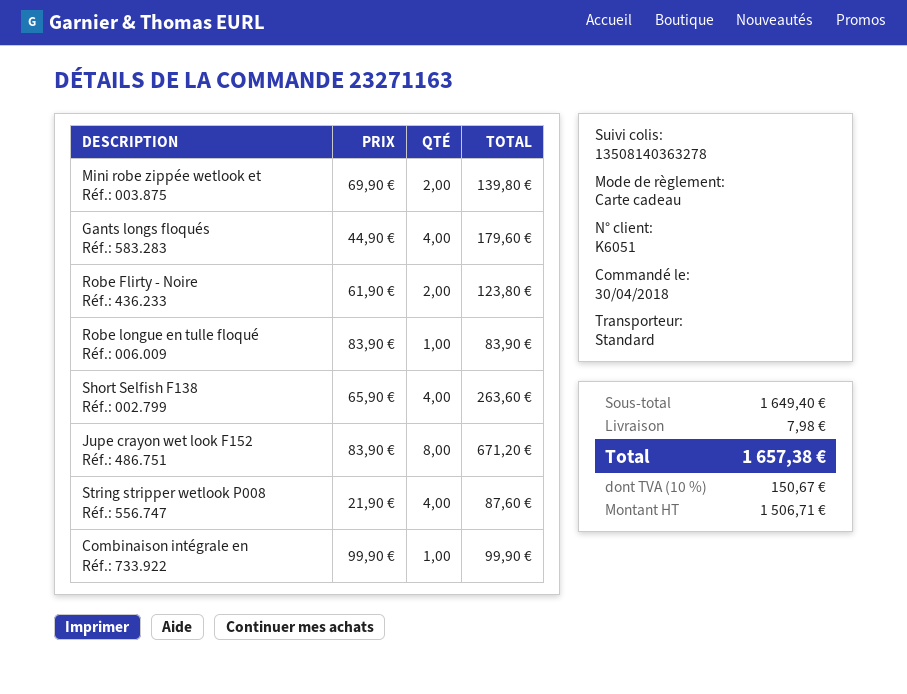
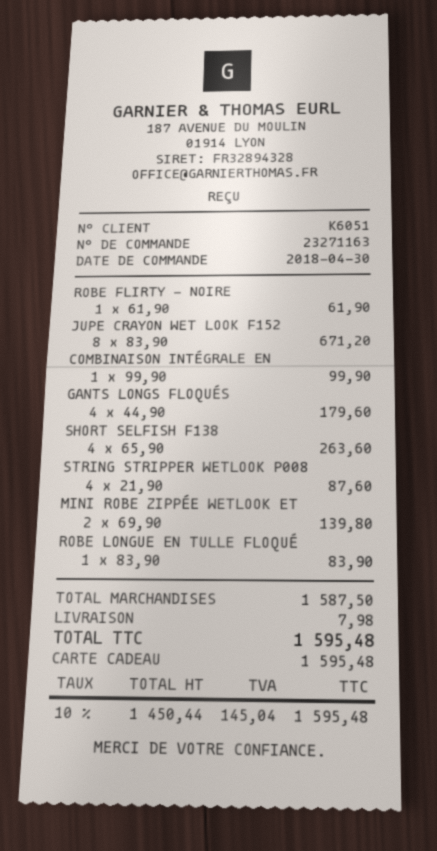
Robe Flirty - Noire: 2 x 61.90 = 123.80 -> 1 x 61.90 = 61.90
subtotal: 1649.40 -> 1587.50
net: 1506.71 -> 1450.44
tax: 10% = 150.67 -> 10% = 145.04
total: 1657.38 -> 1595.48

